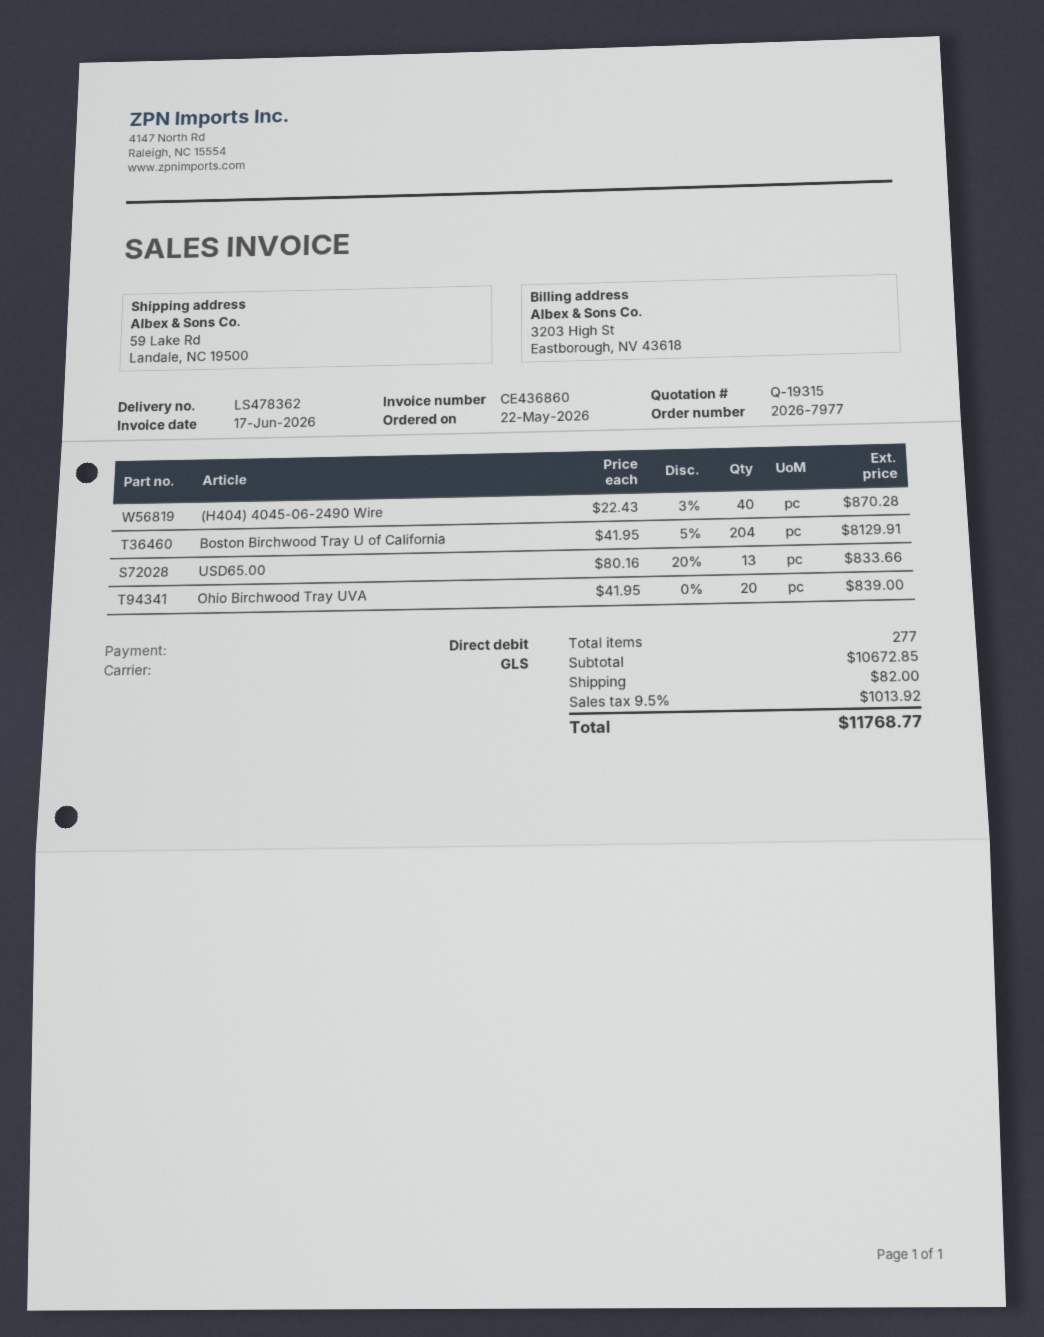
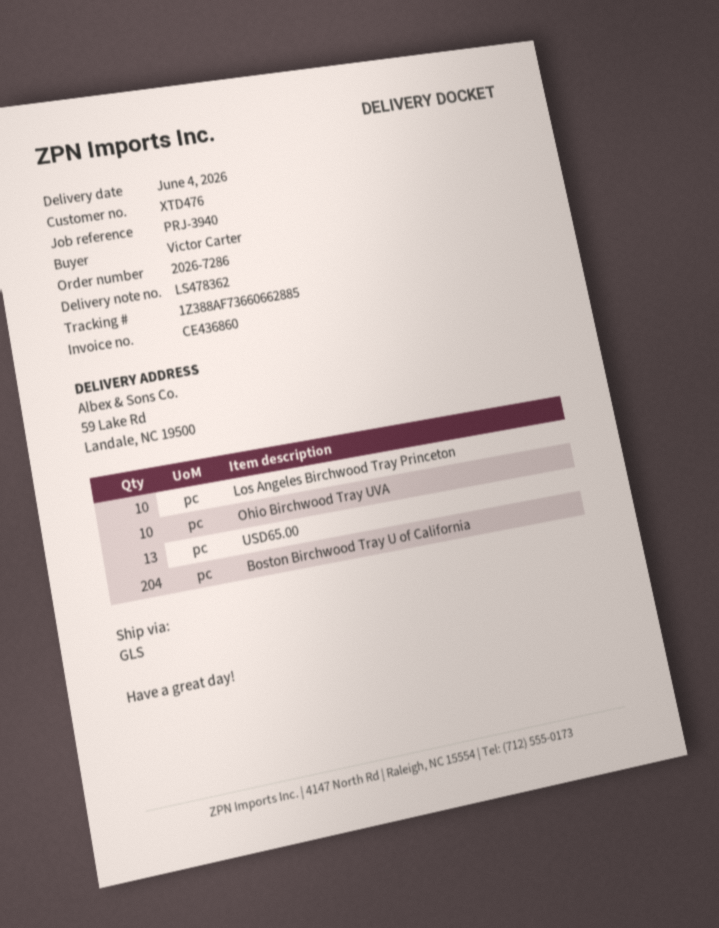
order number: 2026-7977 -> 2026-7286
(H404) 4045-06-2490 Wire: 40 -> none
Ohio Birchwood Tray UVA: 20 -> 10
Los Angeles Birchwood Tray Princeton: none -> 10

